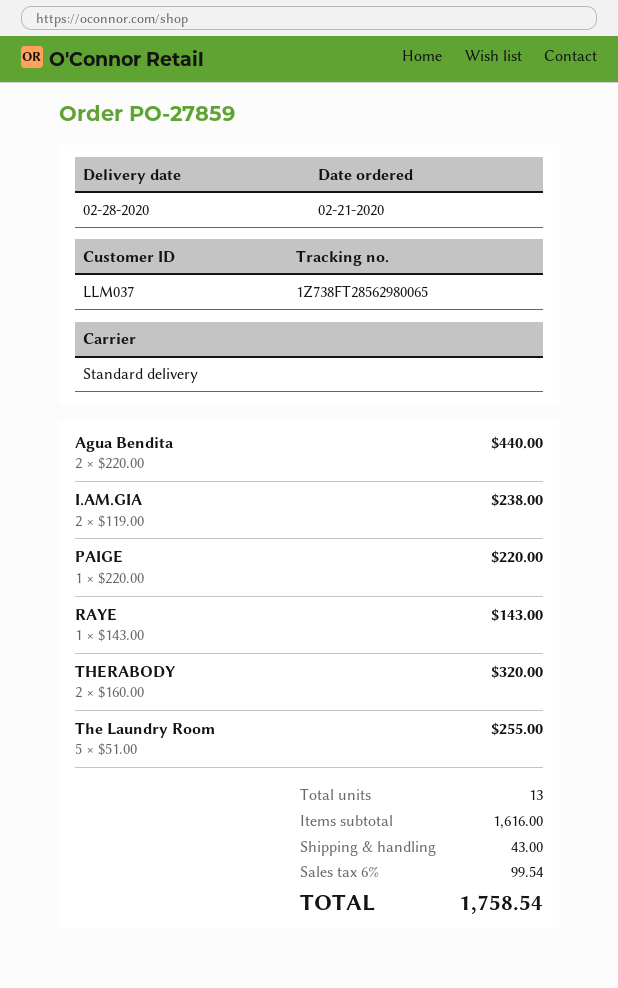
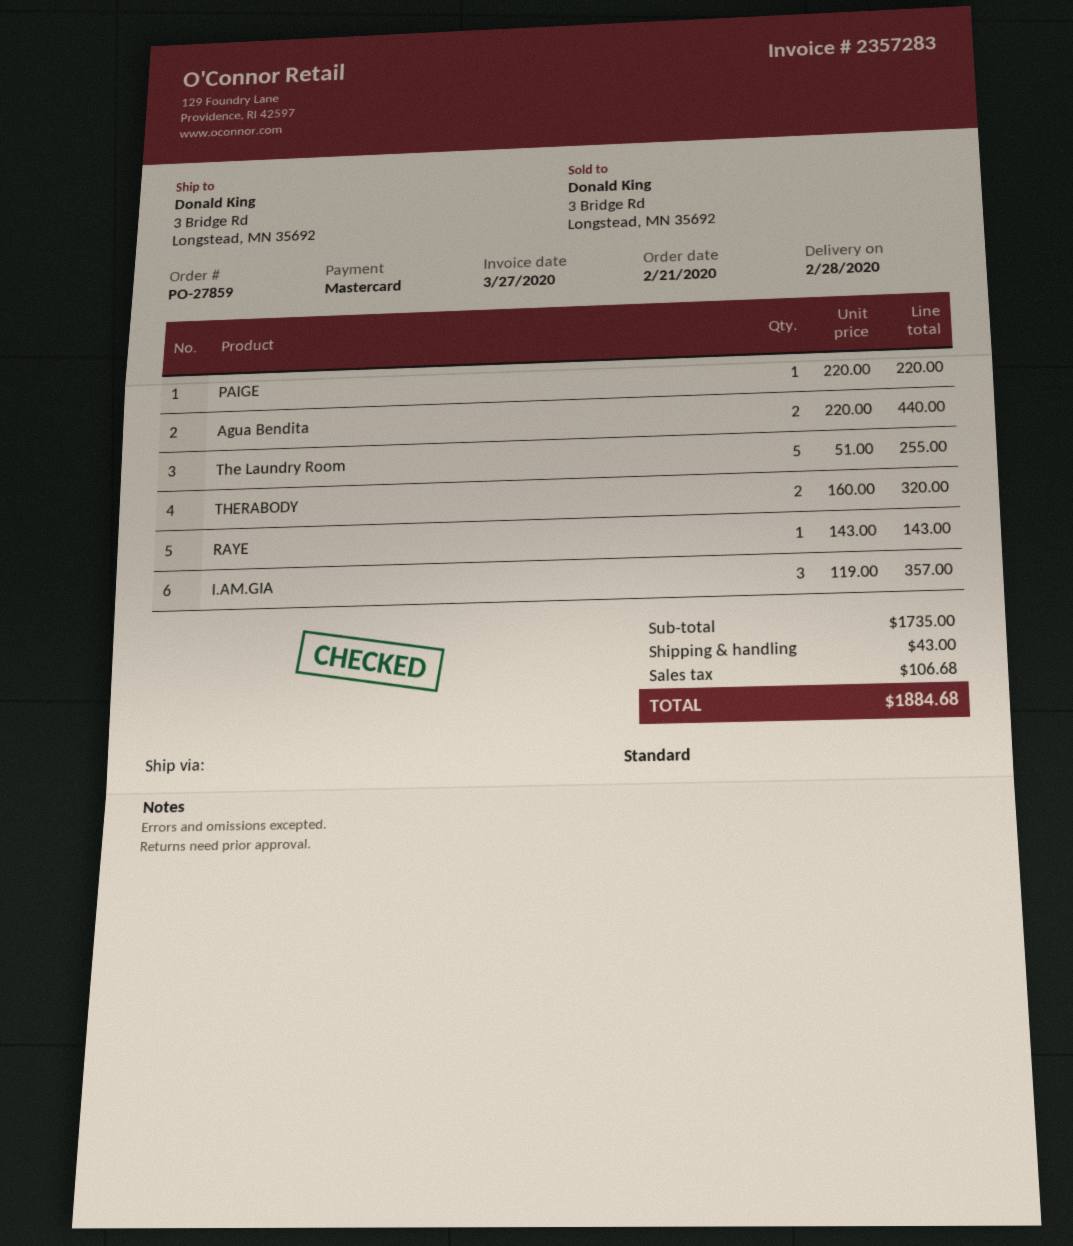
I.AM.GIA: 2 x 119.00 = 238.00 -> 3 x 119.00 = 357.00
subtotal: 1616.00 -> 1735.00
tax: 99.54 -> 106.68
total: 1758.54 -> 1884.68

